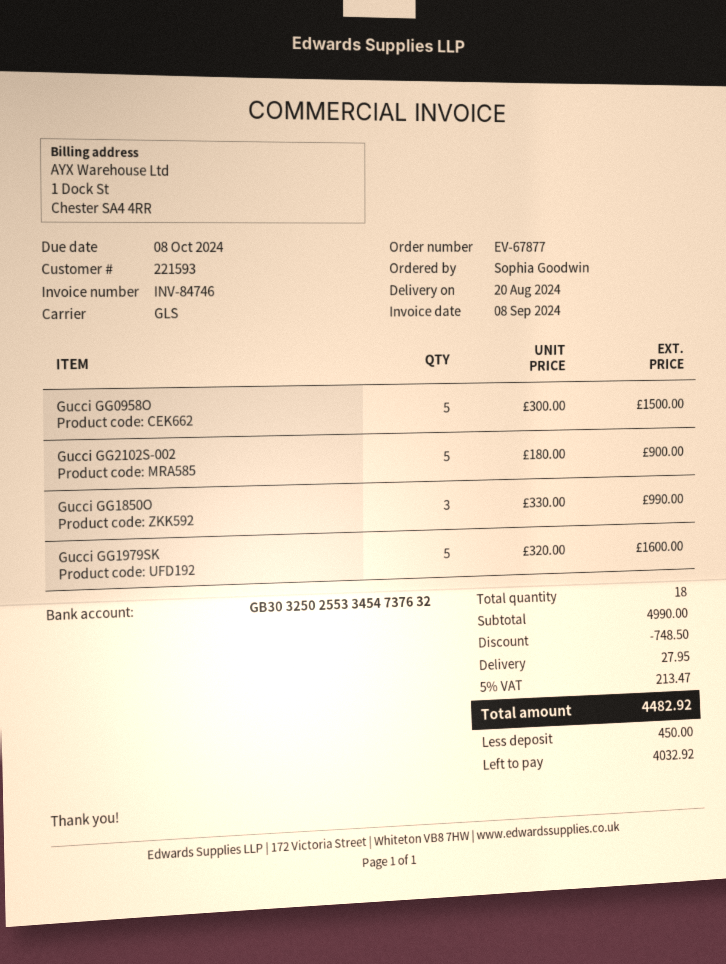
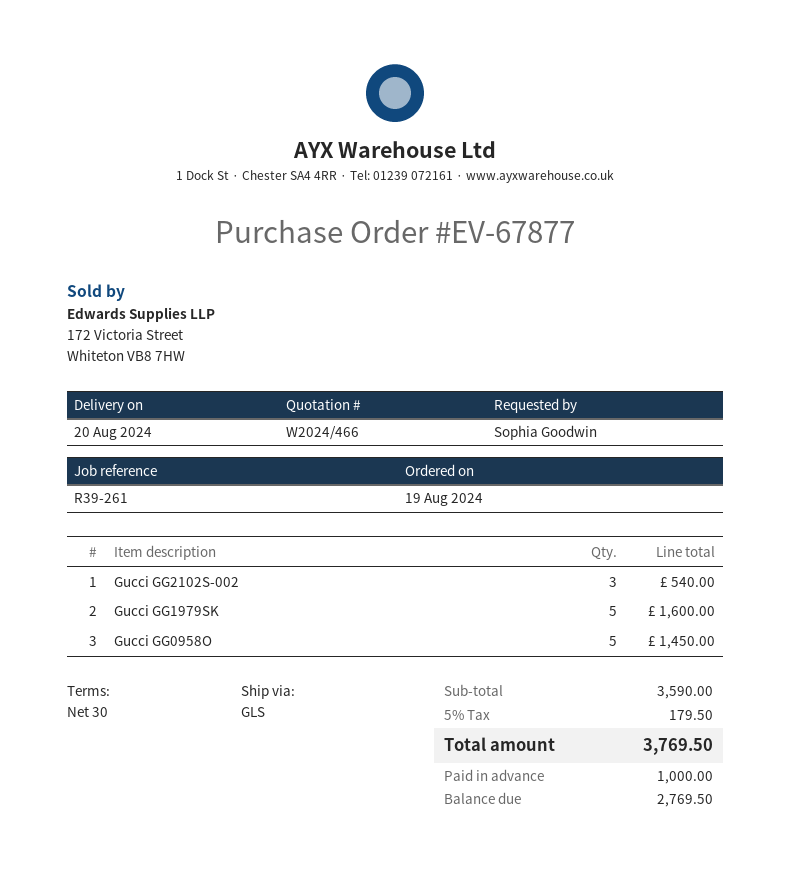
Gucci GG0958O: 5 for 1500.00 -> 5 for 1450.00
Gucci GG2102S-002: 5 for 900.00 -> 3 for 540.00
Gucci GG1850O: 3 for 990.00 -> none
subtotal: 4990.00 -> 3590.00
discount: 748.50 -> none
shipping: 27.95 -> none
tax: 5% = 213.47 -> 5% = 179.50
total: 4482.92 -> 3769.50
deposit: 450.00 -> 1000.00
balance: 4032.92 -> 2769.50

